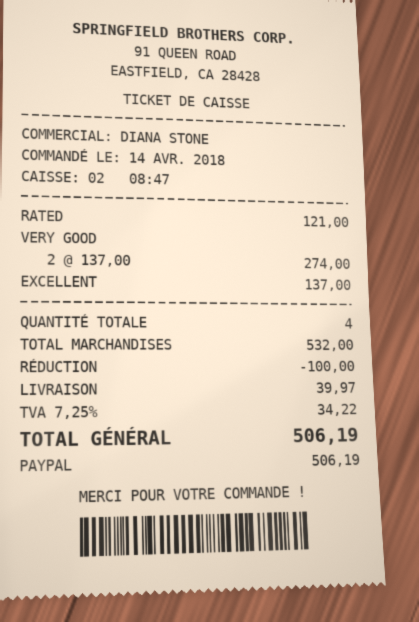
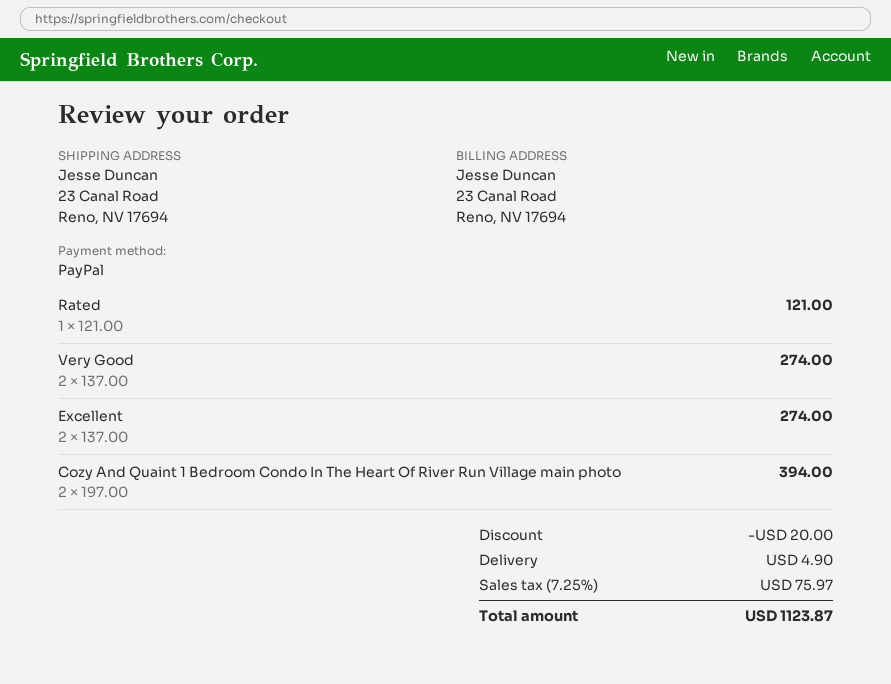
EXCELLENT: 1 x 137.00 = 137.00 -> 2 x 137.00 = 274.00
Cozy And Quaint 1 Bedroom Condo In The Heart Of River Run Village main photo: none -> 2 x 197.00 = 394.00
discount: 100.00 -> 20.00
shipping: 39.97 -> 4.90
tax: 7.25% = 34.22 -> 7.25% = 75.97
total: 506.19 -> 1123.87

